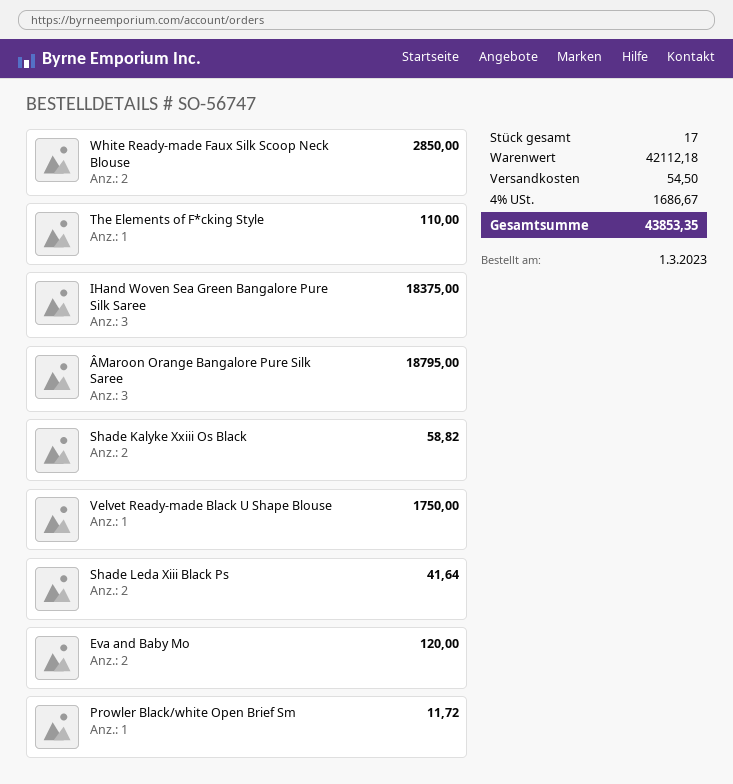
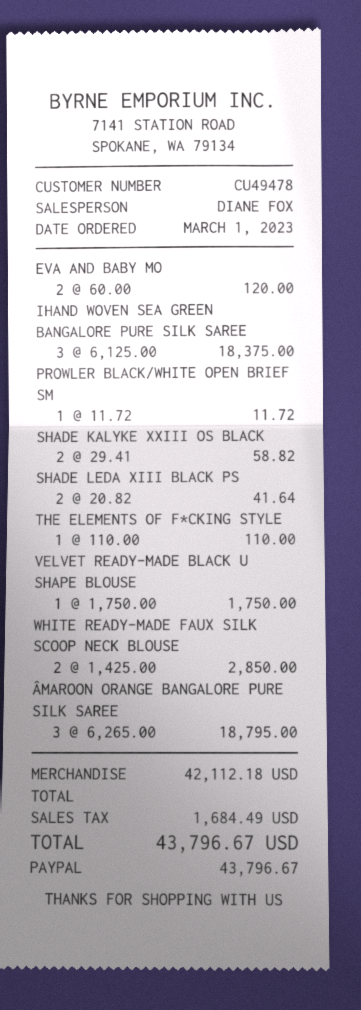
shipping: 54.50 -> none
tax: 1686.67 -> 1684.49
total: 43853.35 -> 43796.67

